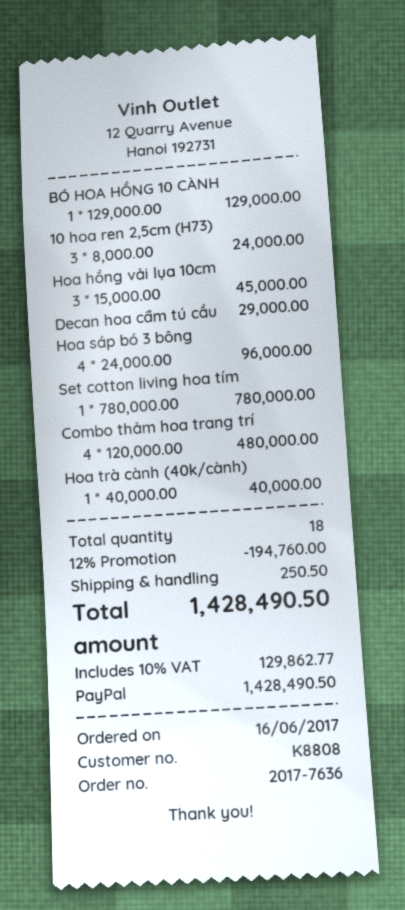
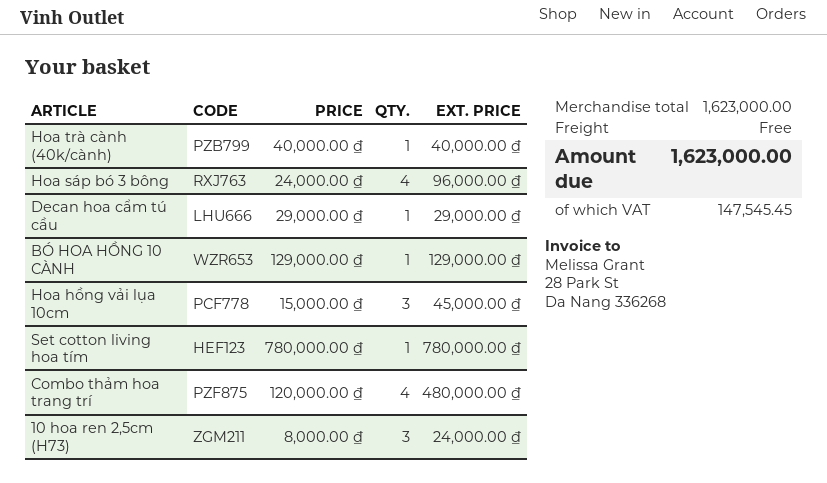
discount: 12% = 194760.00 -> none
shipping: 250.50 -> 0.00
tax: 129862.77 -> 147545.45
total: 1428490.50 -> 1623000.00

